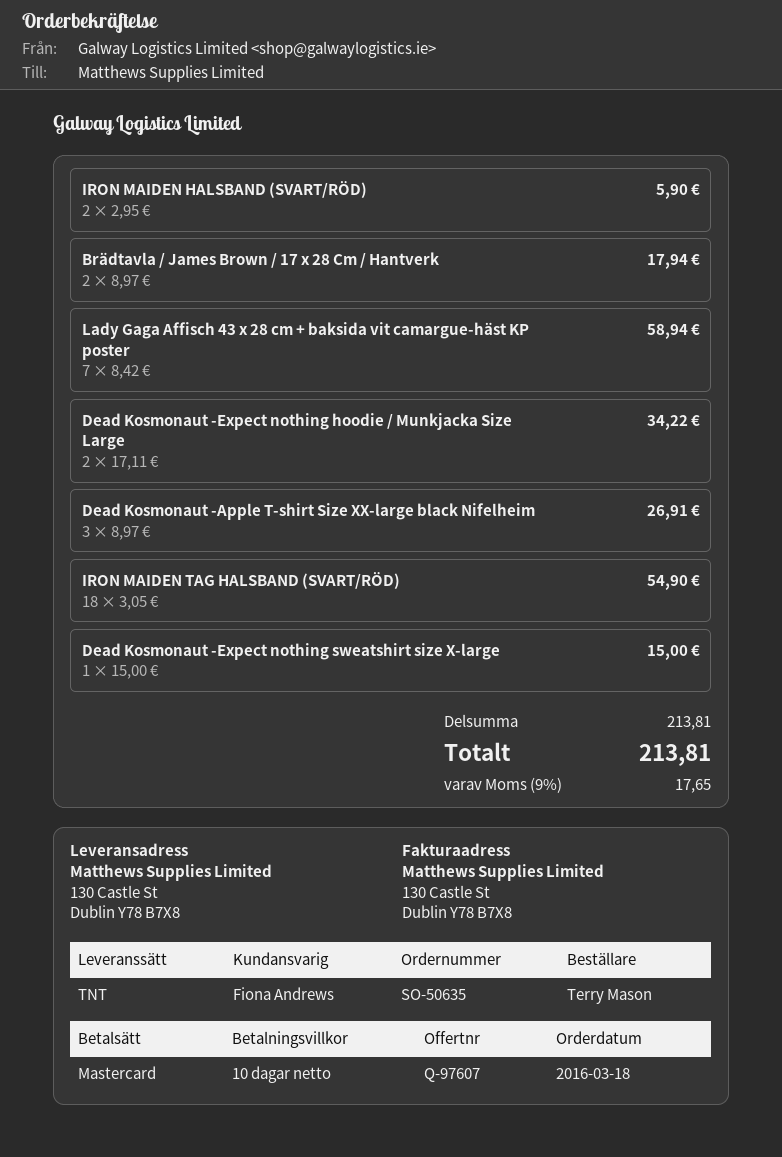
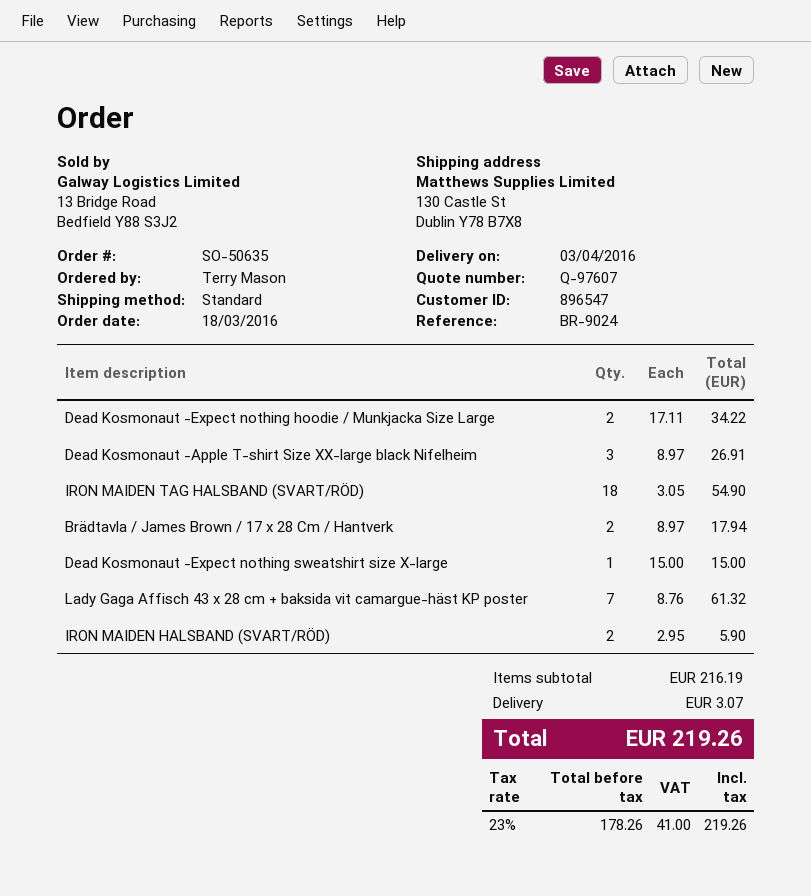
shipping method: TNT -> standard
Lady Gaga Affisch 43 x 28 cm + baksida vit camargue-häst KP poster: 7 x 8.42 = 58.94 -> 7 x 8.76 = 61.32
subtotal: 213.81 -> 216.19
shipping: none -> 3.07
tax: 9% = 17.65 -> 23% = 41.00
total: 213.81 -> 219.26

